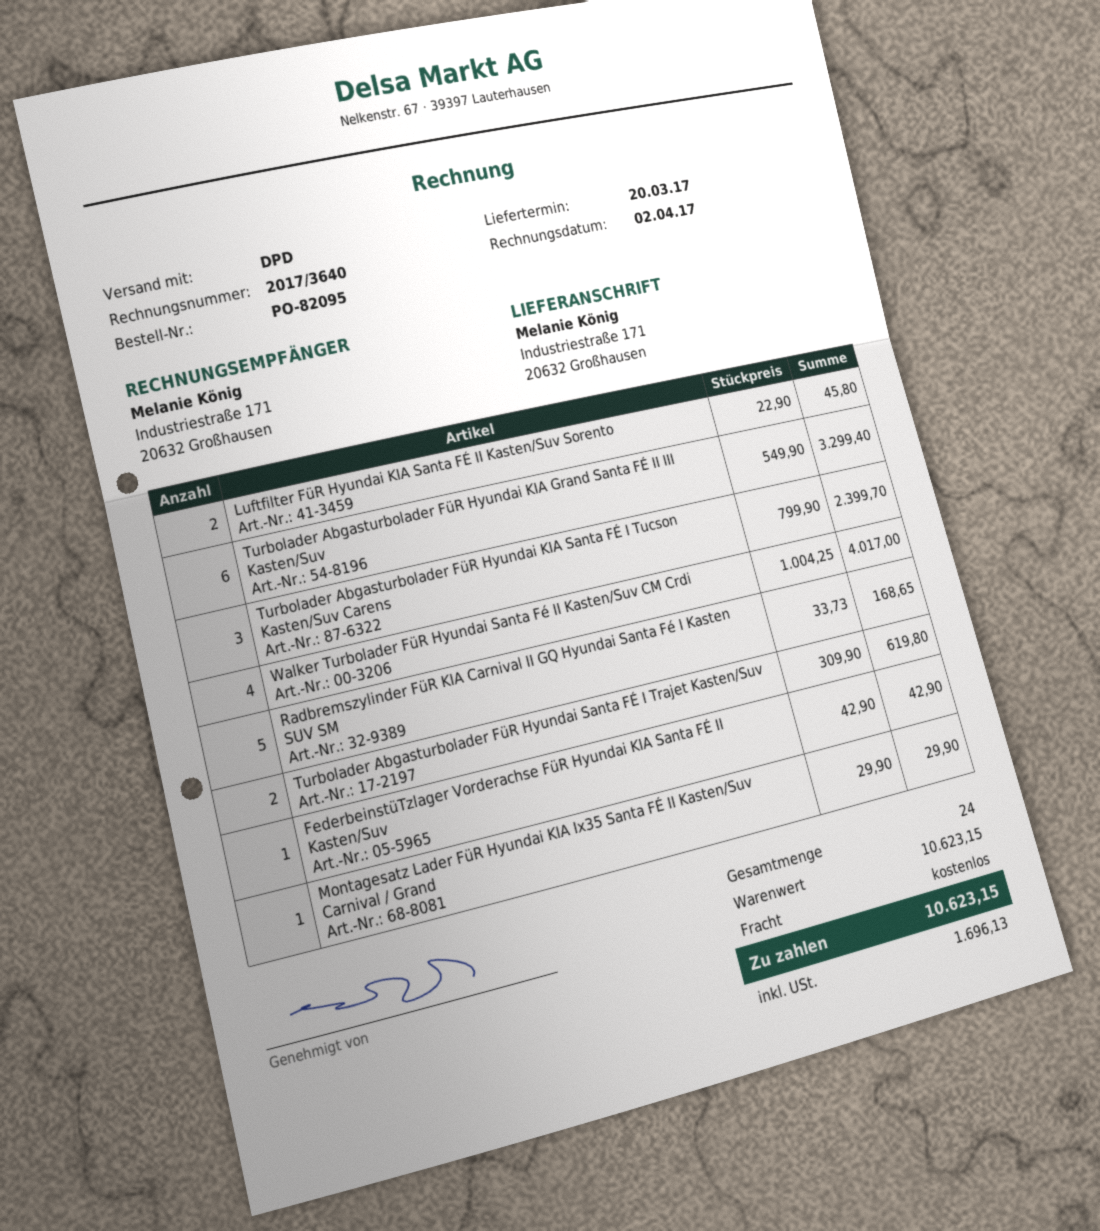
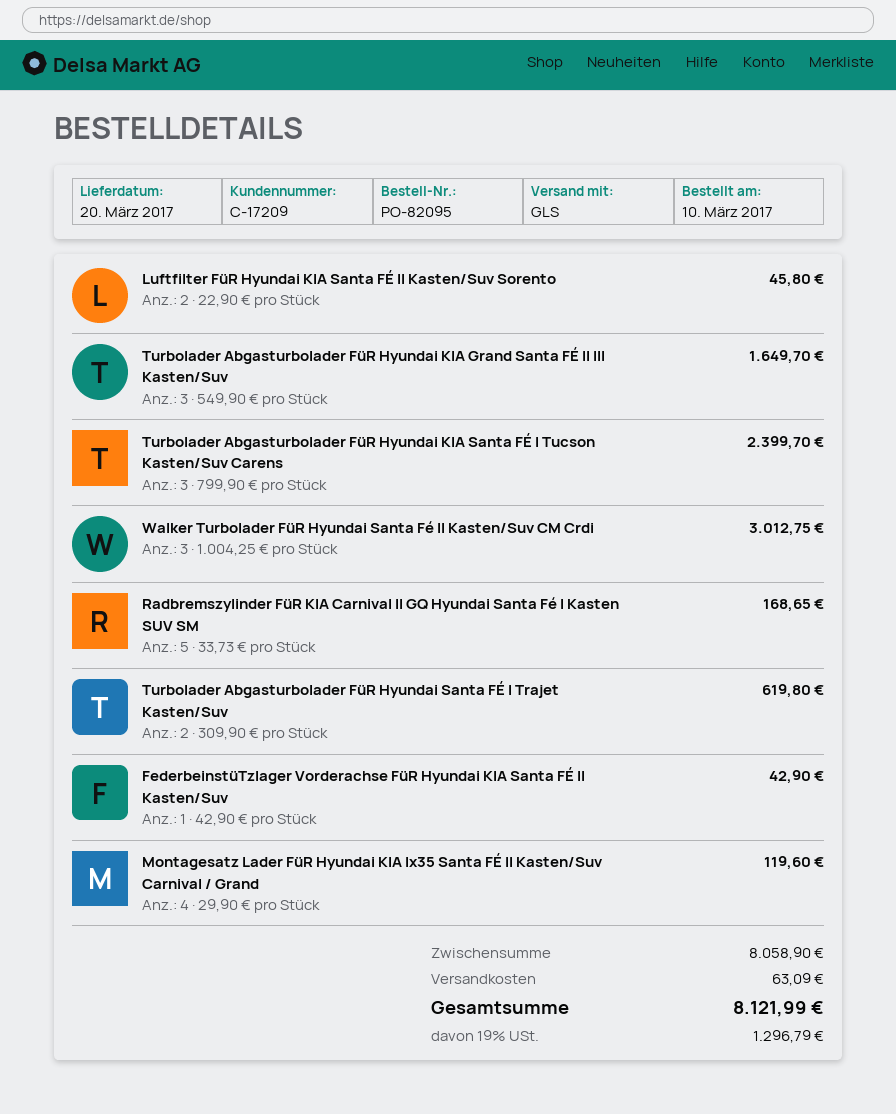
shipping method: DPD -> GLS
Turbolader Abgasturbolader FüR Hyundai KIA Grand Santa FÉ II III Kasten/Suv: 6 x 549.90 = 3299.40 -> 3 x 549.90 = 1649.70
Walker Turbolader FüR Hyundai Santa Fé II Kasten/Suv CM Crdi: 4 x 1004.25 = 4017.00 -> 3 x 1004.25 = 3012.75
Montagesatz Lader FüR Hyundai KIA Ix35 Santa FÉ II Kasten/Suv Carnival / Grand: 1 x 29.90 = 29.90 -> 4 x 29.90 = 119.60
subtotal: 10623.15 -> 8058.90
shipping: 0.00 -> 63.09
tax: 1696.13 -> 1296.79
total: 10623.15 -> 8121.99

